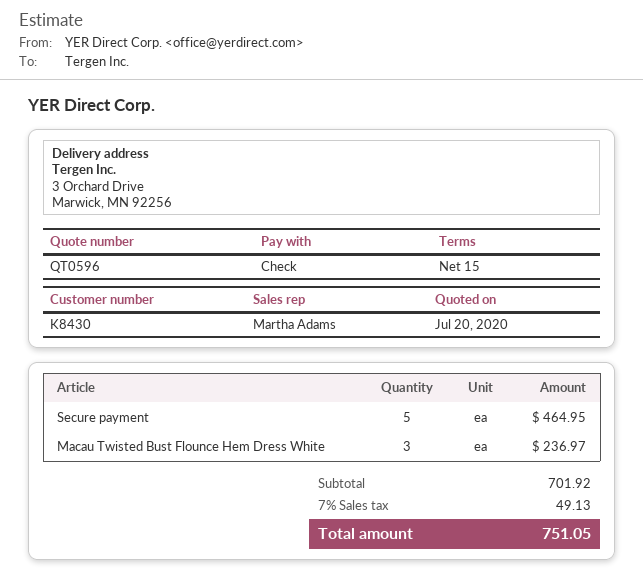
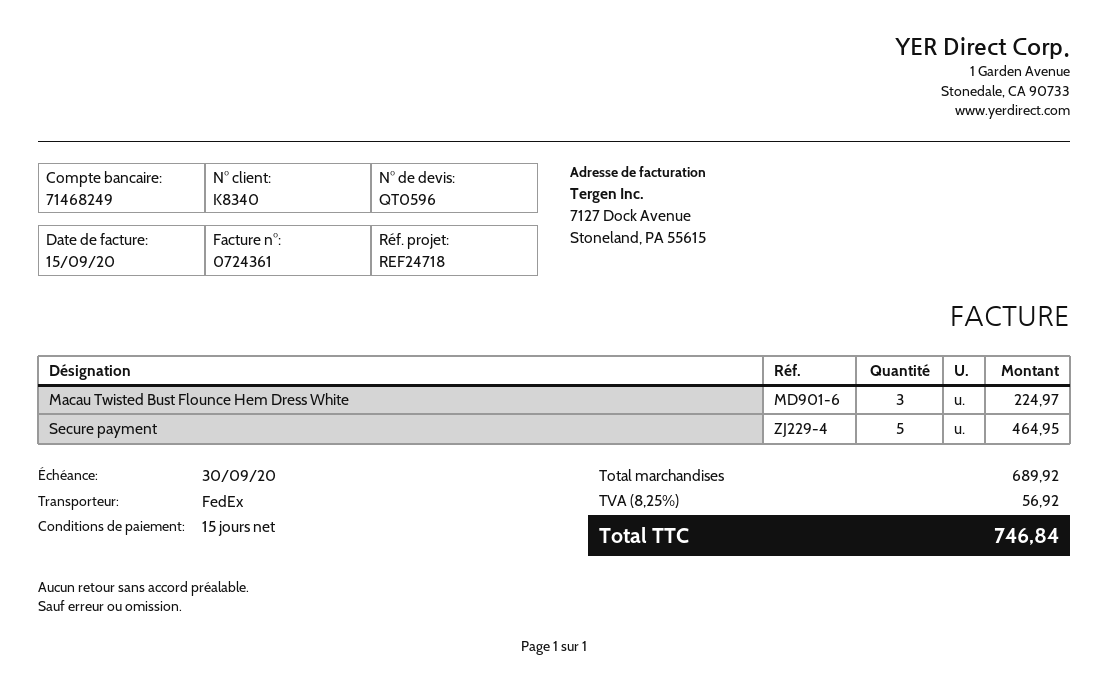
customer number: K8430 -> K8340
Macau Twisted Bust Flounce Hem Dress White: 3 for 236.97 -> 3 for 224.97
subtotal: 701.92 -> 689.92
tax: 7% = 49.13 -> 8.25% = 56.92
total: 751.05 -> 746.84

